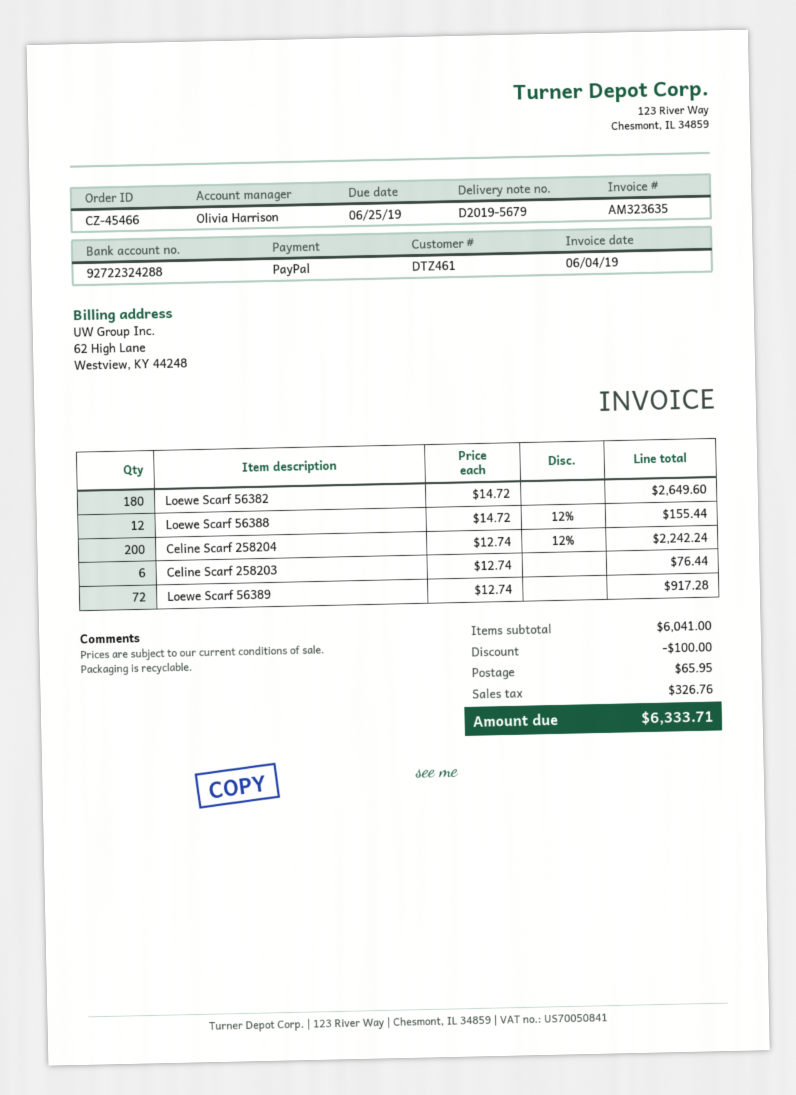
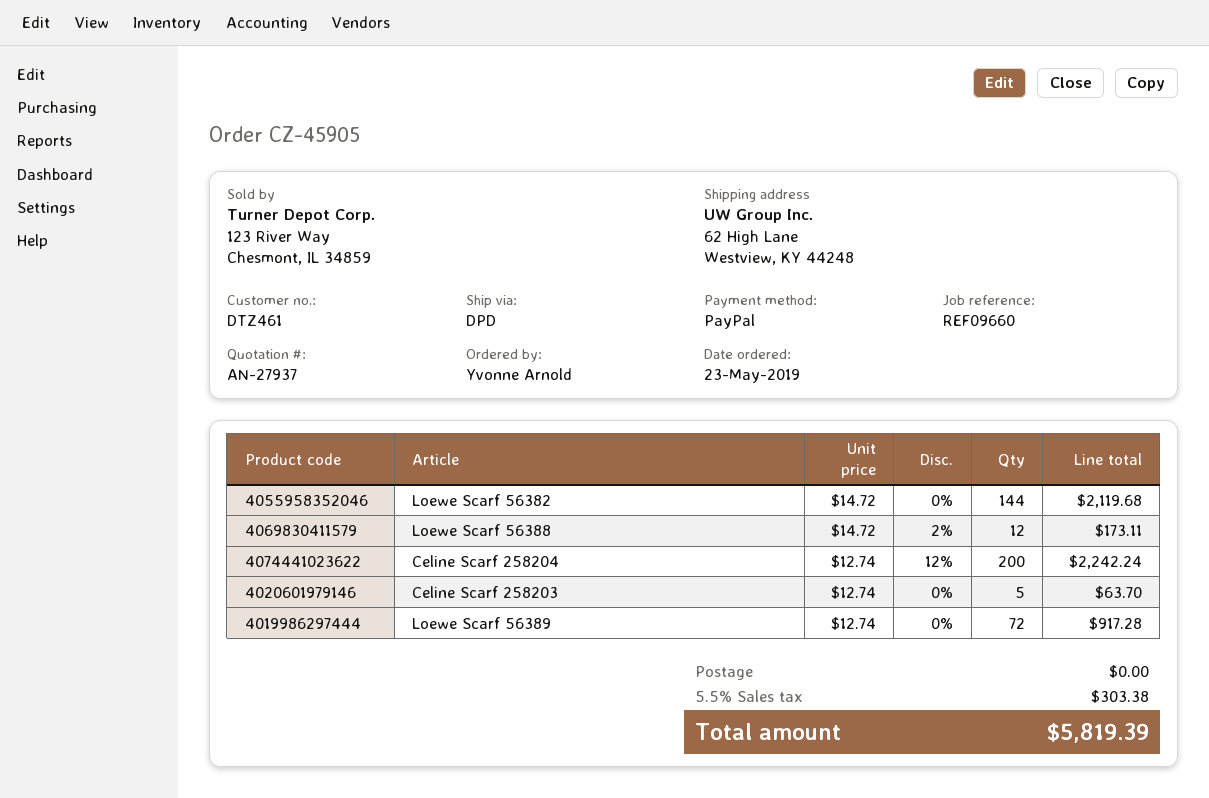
order number: CZ-45466 -> CZ-45905
Loewe Scarf 56382: 180 x 14.72 = 2649.60 -> 144 x 14.72 = 2119.68
Loewe Scarf 56388: 12 x 14.72 - 12% = 155.44 -> 12 x 14.72 - 2% = 173.11
Celine Scarf 258203: 6 x 12.74 = 76.44 -> 5 x 12.74 = 63.70
discount: 100.00 -> none
shipping: 65.95 -> 0.00
tax: 326.76 -> 303.38
total: 6333.71 -> 5819.39

